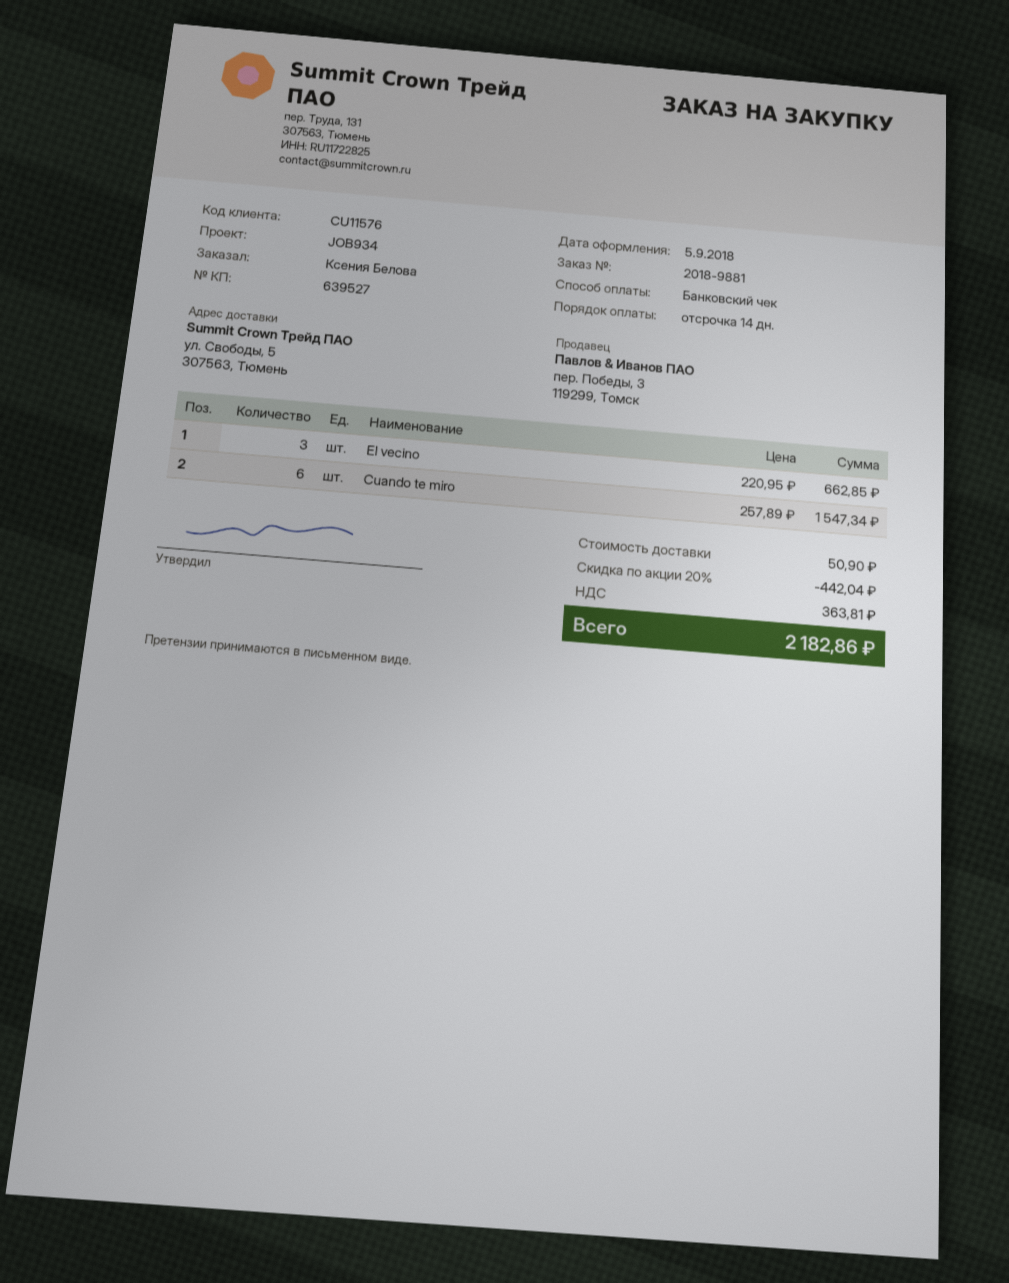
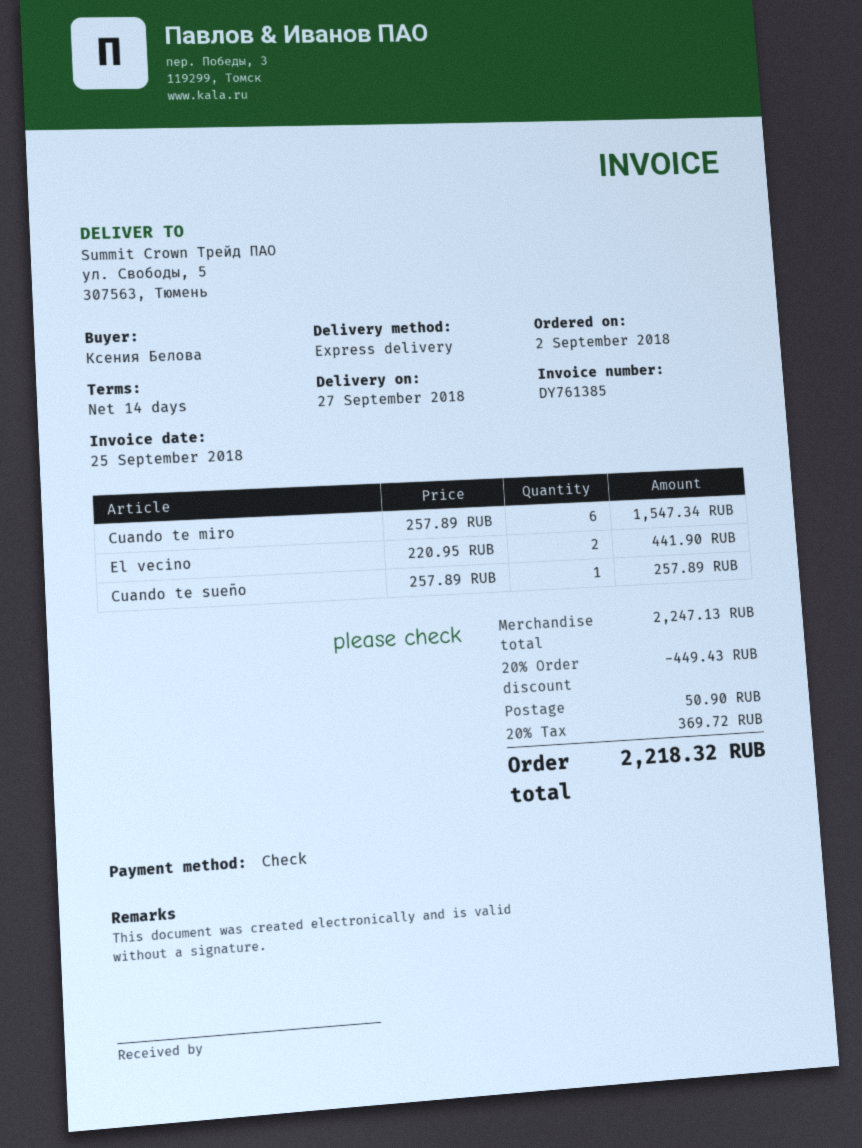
order date: 2018-09-05 -> 2018-09-02
El vecino: 3 x 220.95 = 662.85 -> 2 x 220.95 = 441.90
Cuando te sueño: none -> 1 x 257.89 = 257.89
discount: 20% = 442.04 -> 20% = 449.43
tax: 363.81 -> 369.72
total: 2182.86 -> 2218.32

